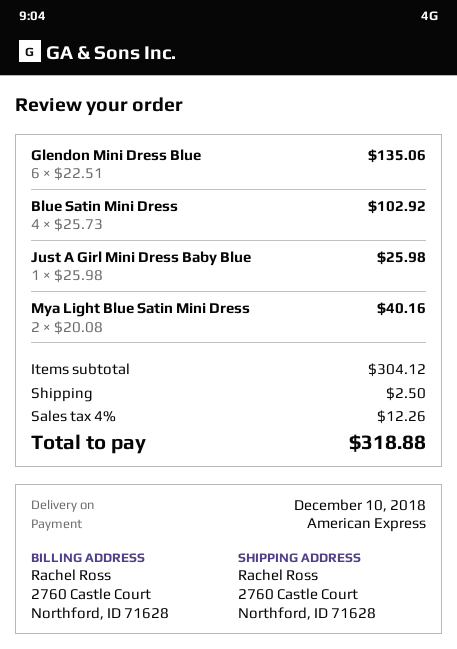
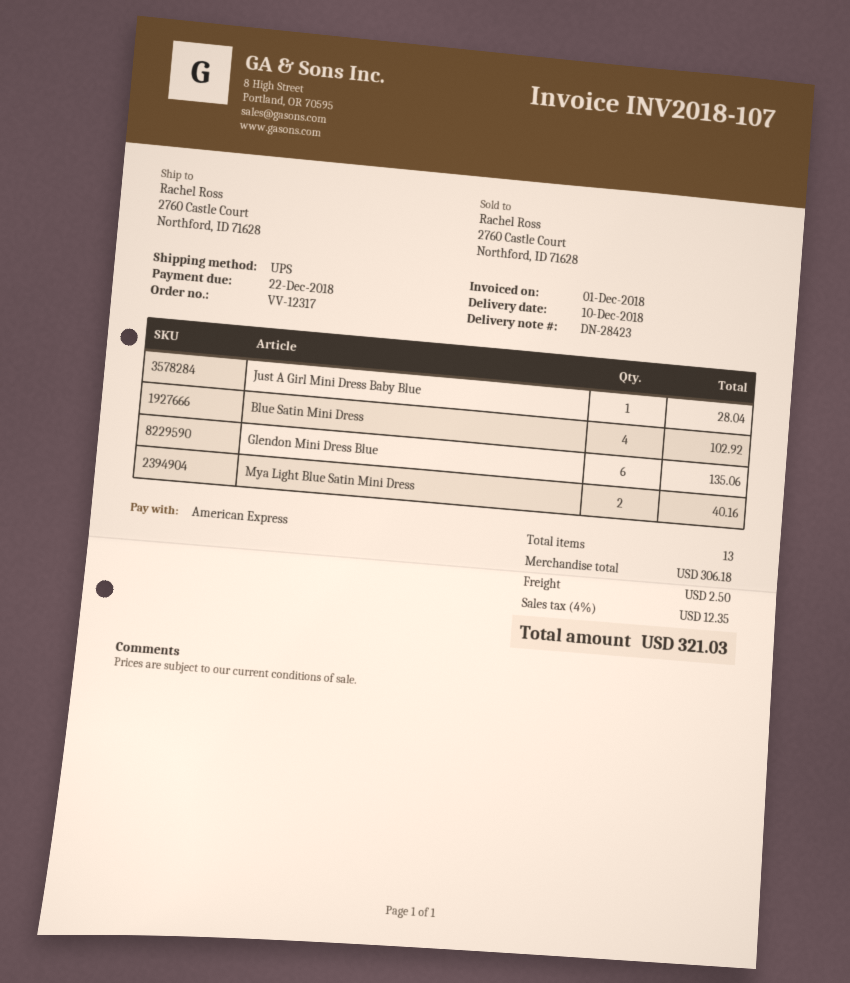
Just A Girl Mini Dress Baby Blue: 1 for 25.98 -> 1 for 28.04
subtotal: 304.12 -> 306.18
tax: 4% = 12.26 -> 4% = 12.35
total: 318.88 -> 321.03

